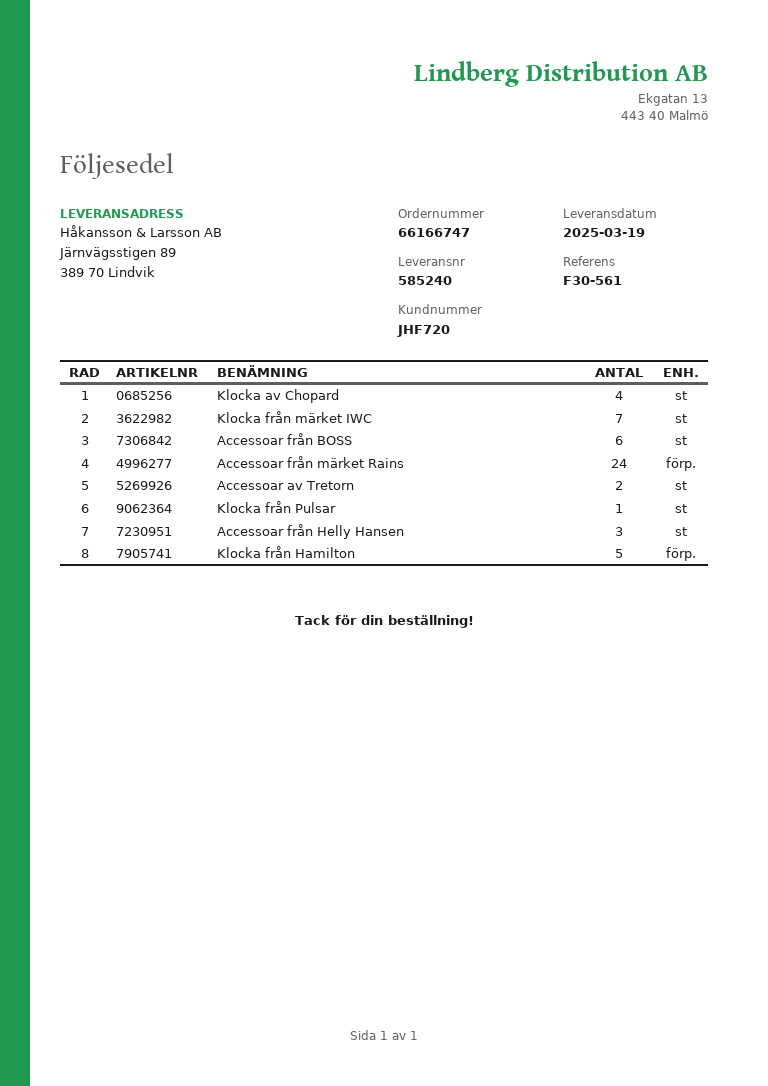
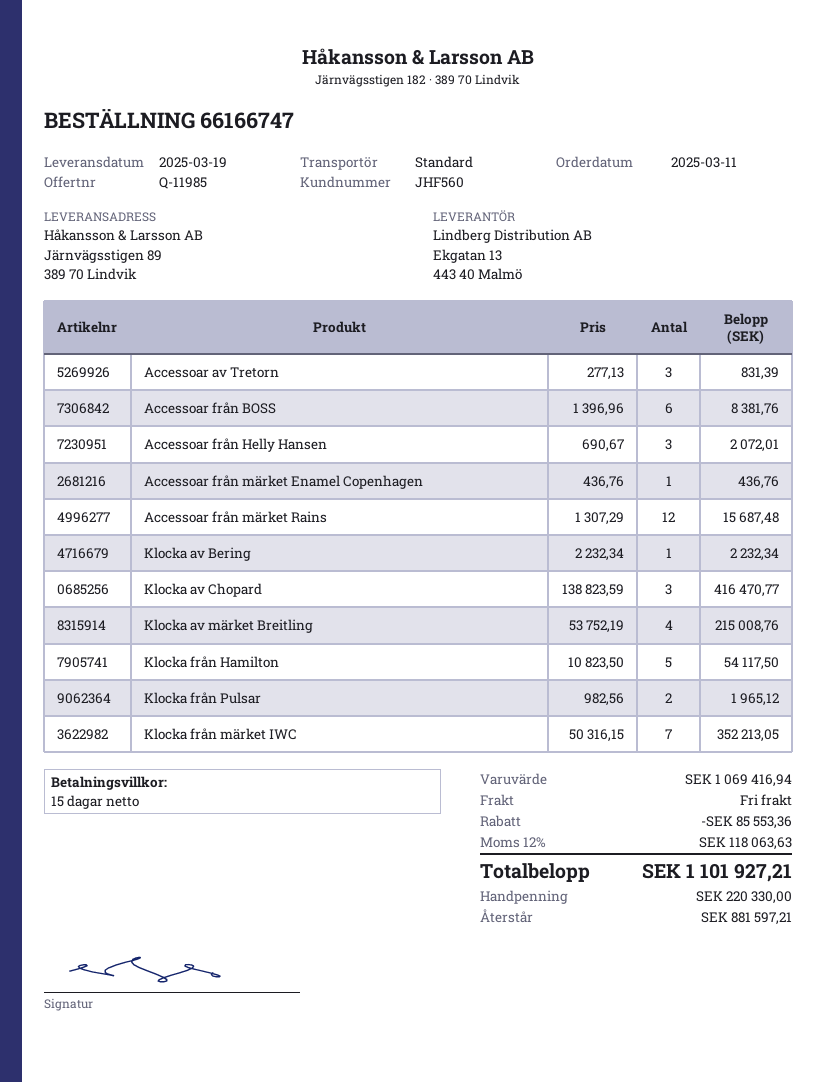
customer number: JHF720 -> JHF560
Klocka av Chopard: 4 -> 3
Accessoar från märket Rains: 24 -> 12
Accessoar av Tretorn: 2 -> 3
Klocka från Pulsar: 1 -> 2
Accessoar från märket Enamel Copenhagen: none -> 1
Klocka av Bering: none -> 1
Klocka av märket Breitling: none -> 4

